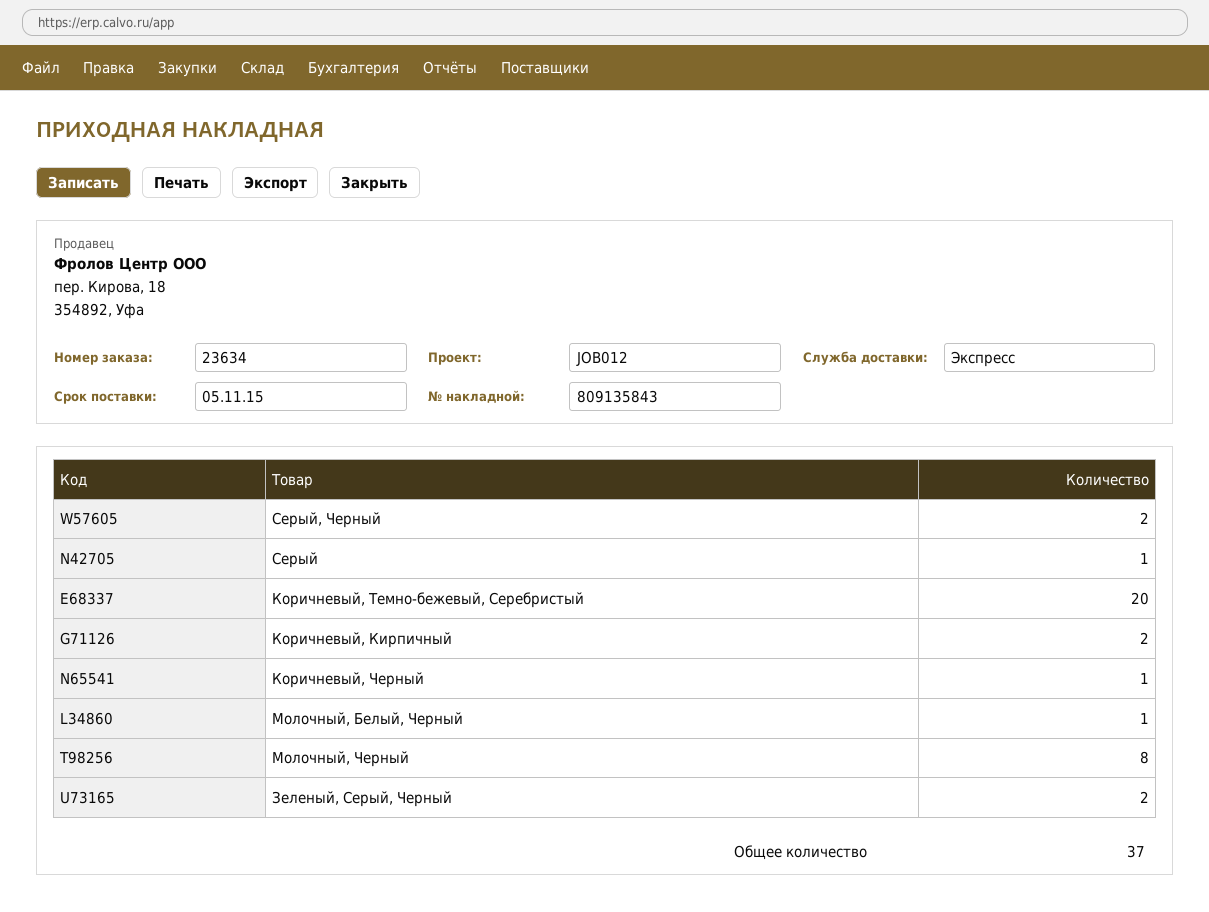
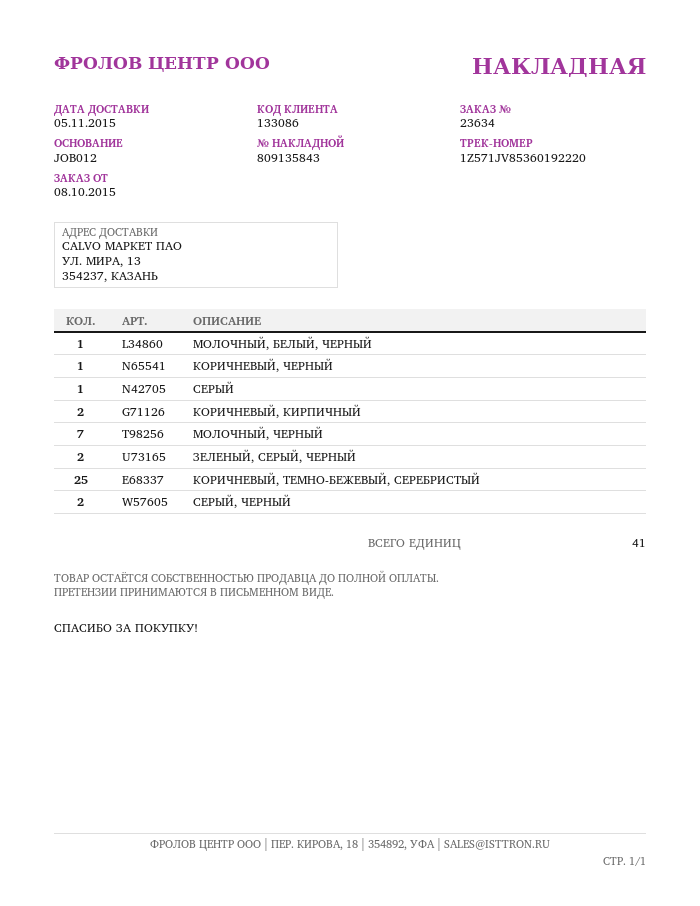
Коричневый, Темно-бежевый, Серебристый: 20 -> 25
Молочный, Черный: 8 -> 7
total quantity: 37 -> 41

